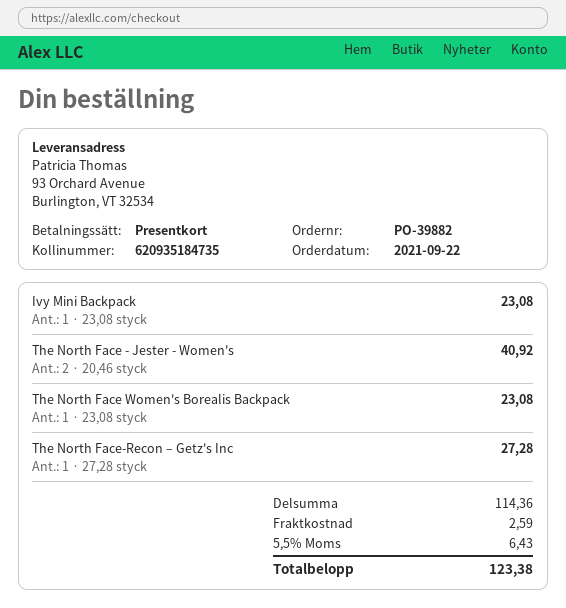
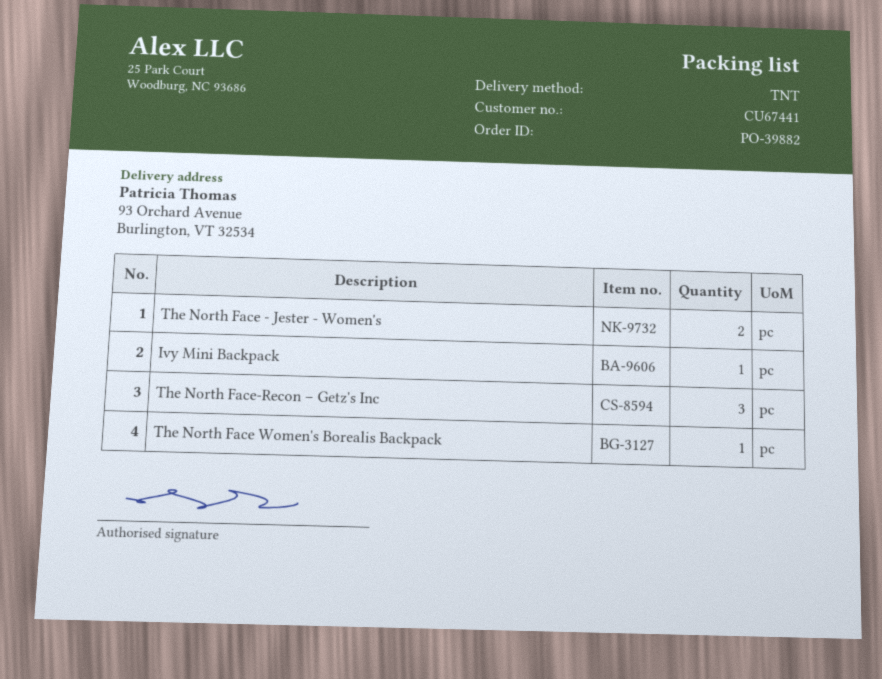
The North Face-Recon – Getz's Inc: 1 -> 3

